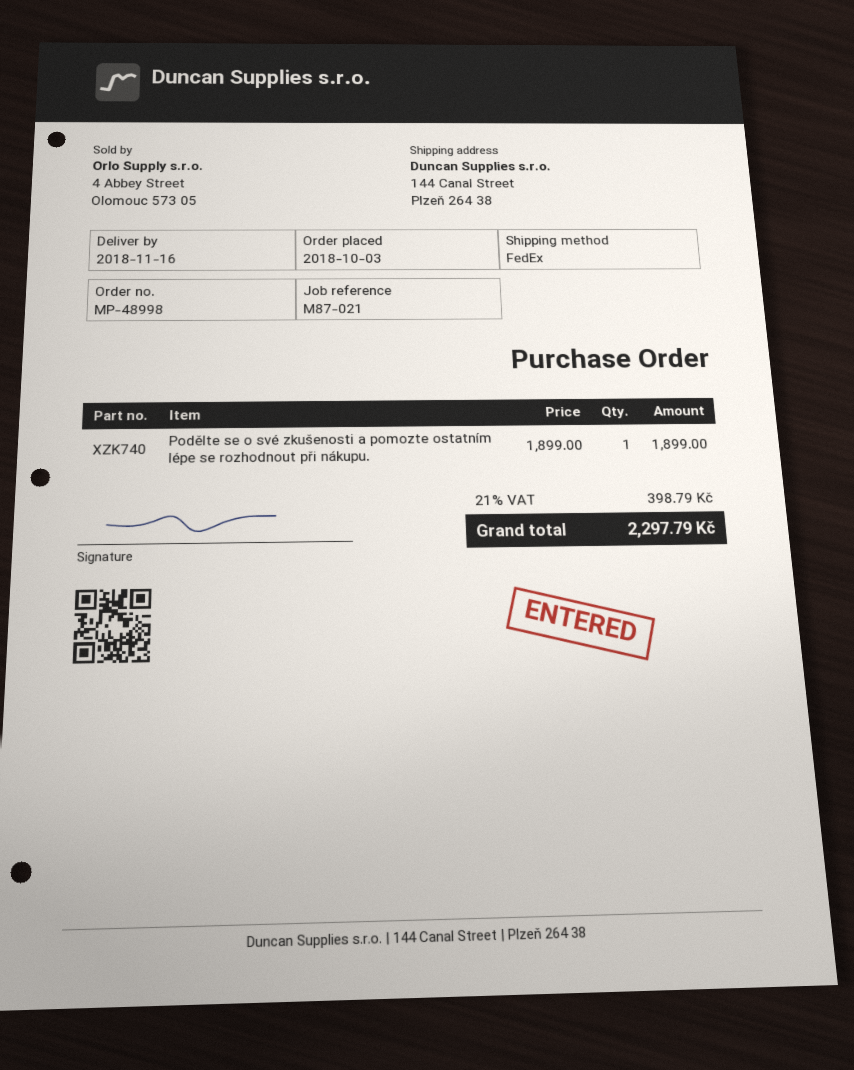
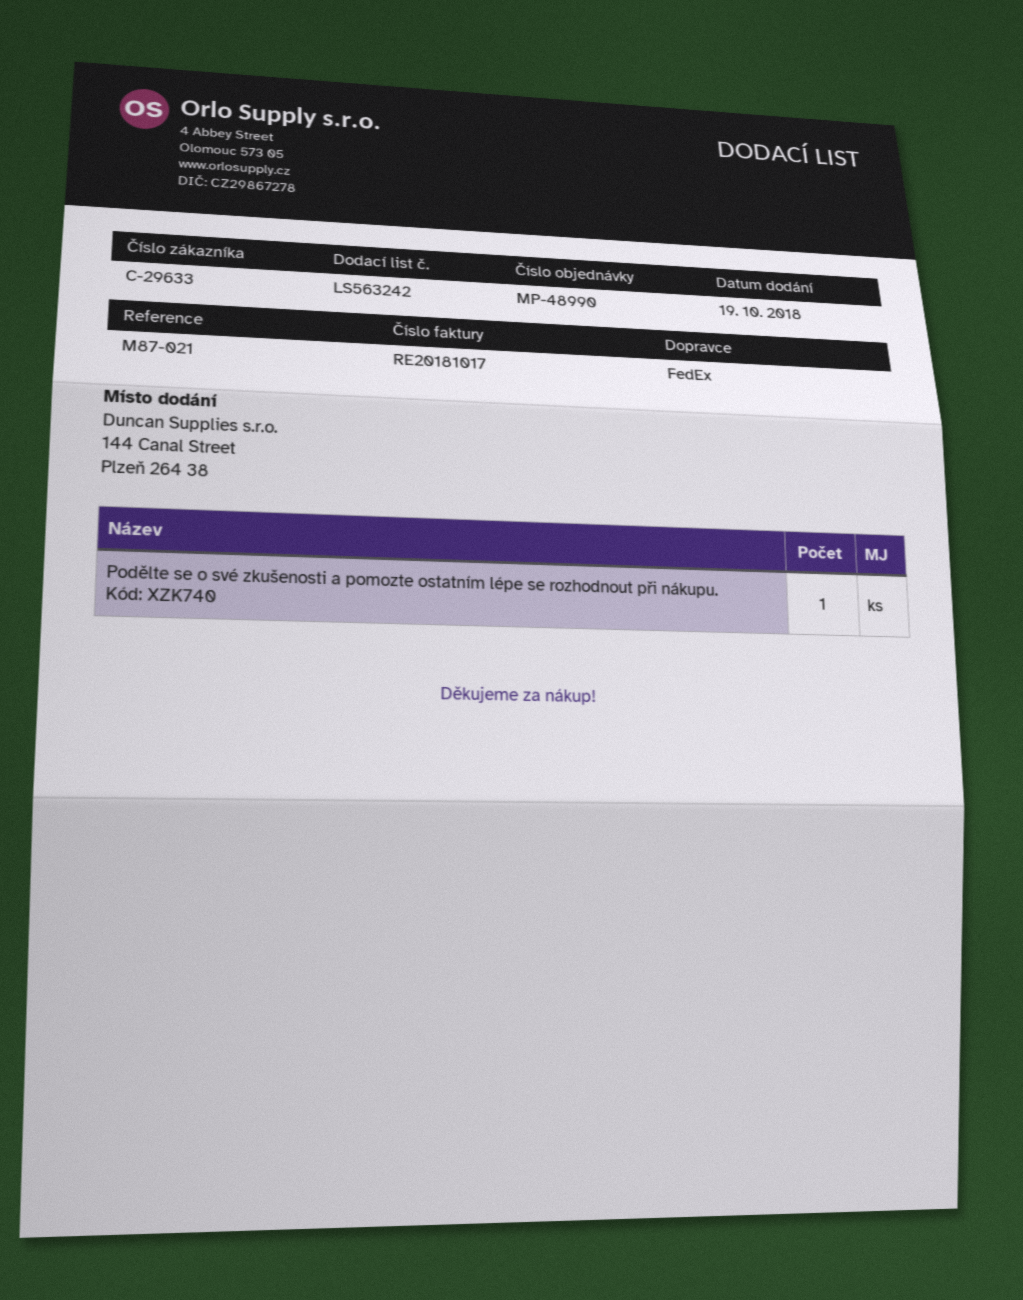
order number: MP-48998 -> MP-48990
delivery date: 2018-11-16 -> 2018-10-19

